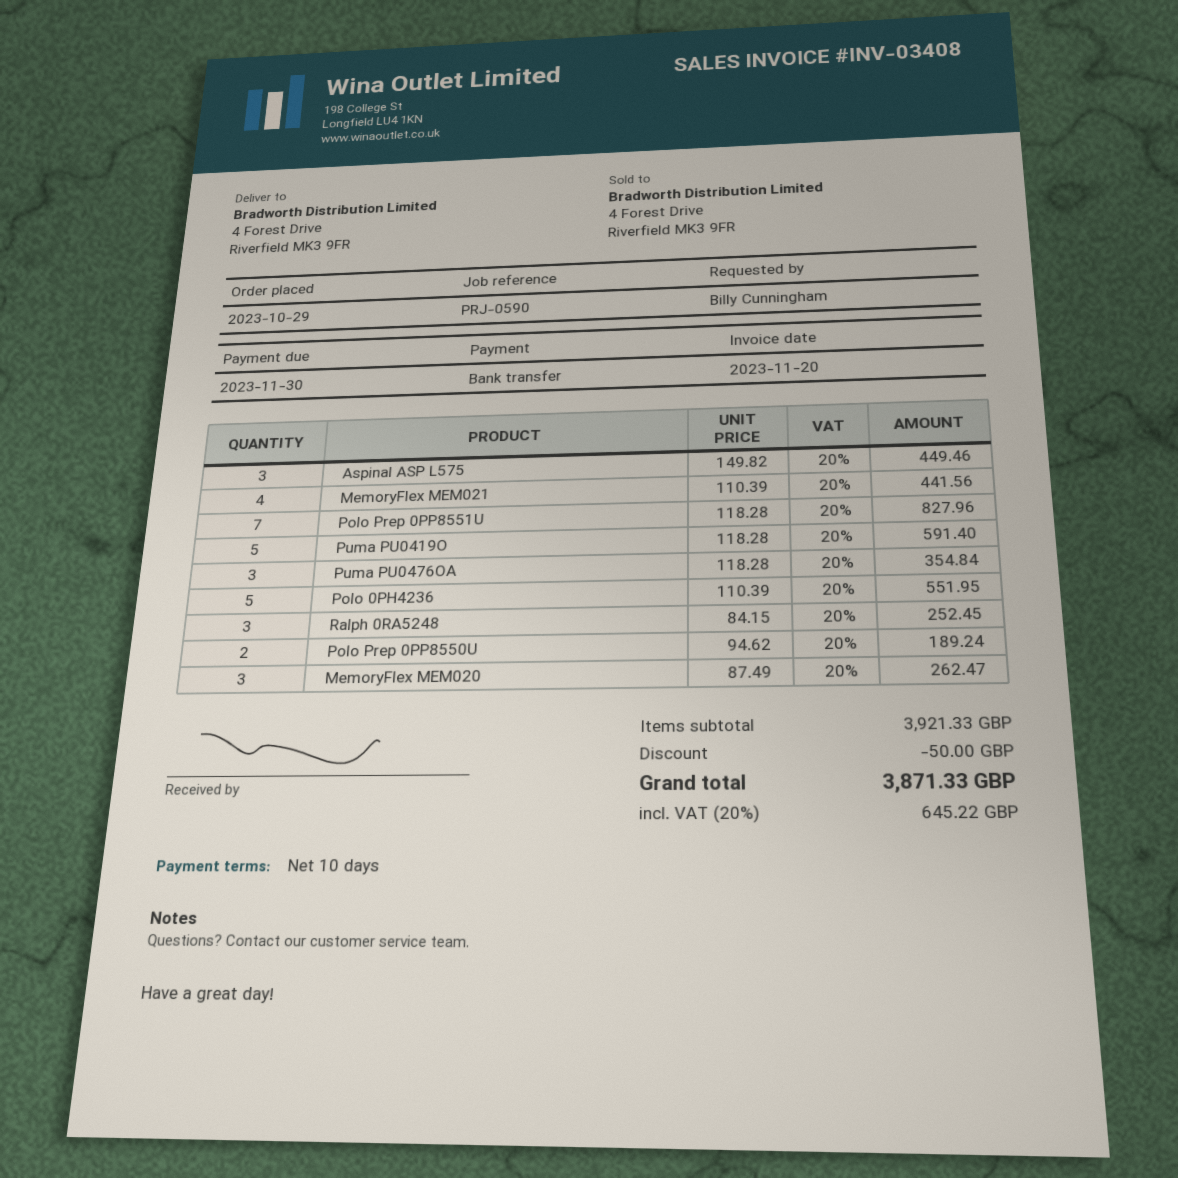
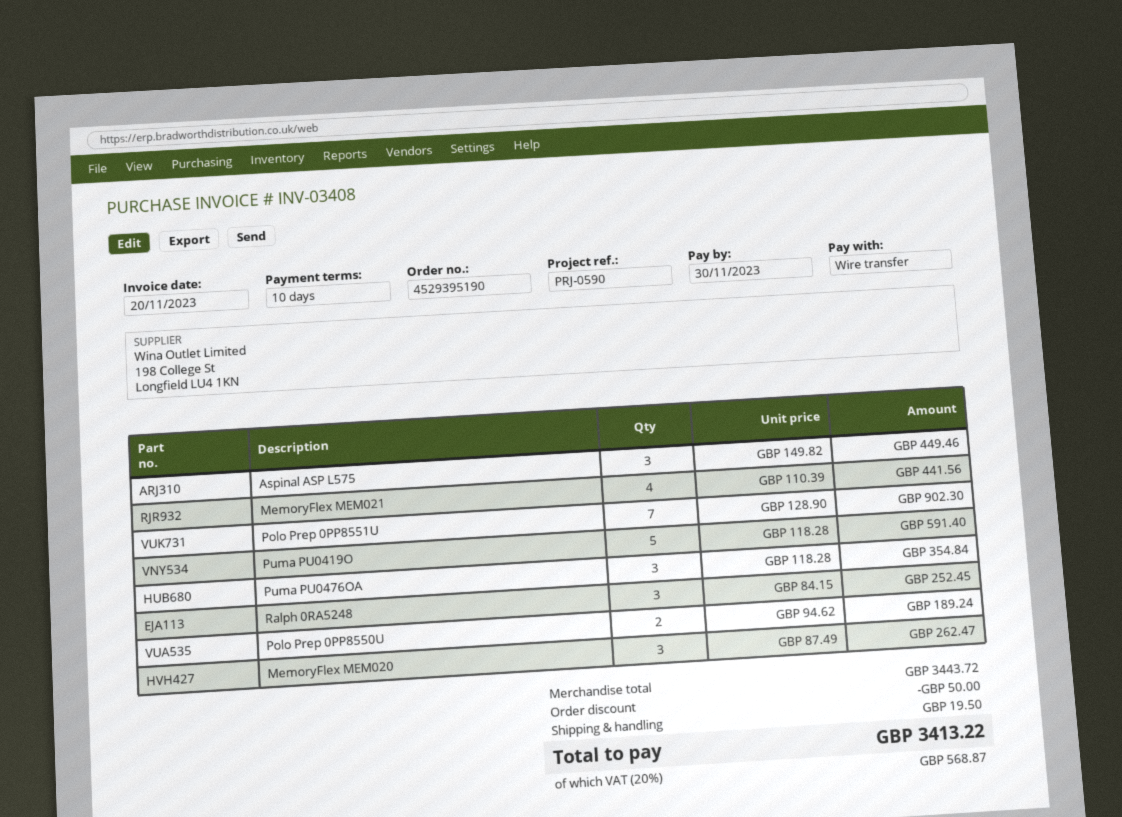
Polo Prep 0PP8551U: 7 x 118.28 = 827.96 -> 7 x 128.90 = 902.30
Polo 0PH4236: 5 x 110.39 = 551.95 -> none
subtotal: 3921.33 -> 3443.72
shipping: none -> 19.50
tax: 20% = 645.22 -> 20% = 568.87
total: 3871.33 -> 3413.22

